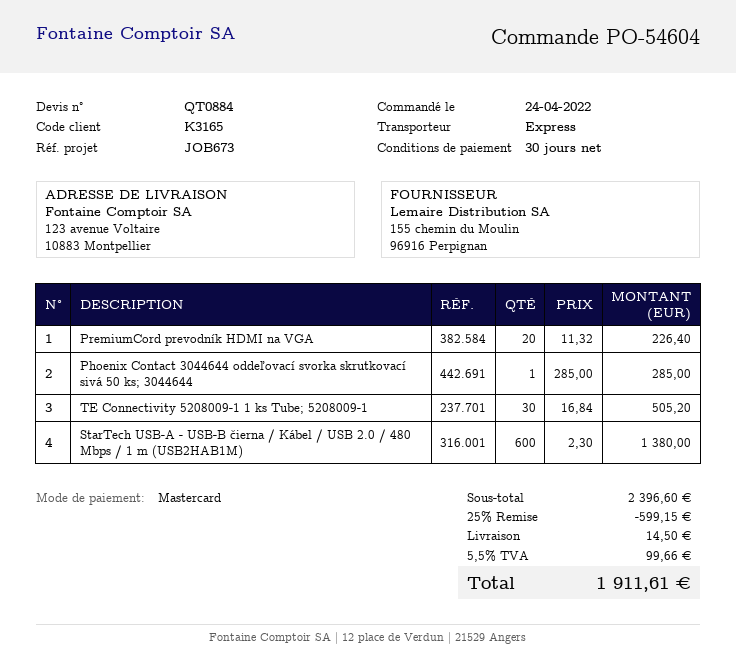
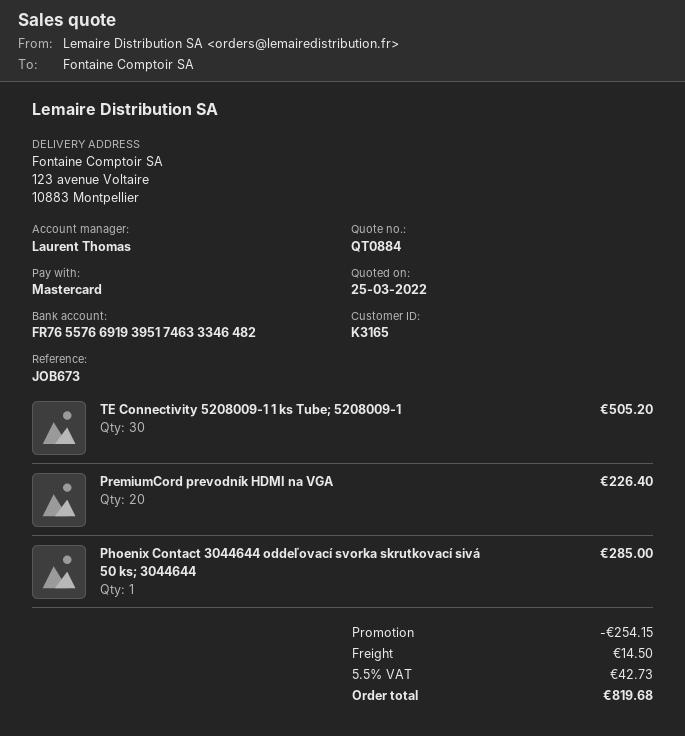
StarTech USB-A - USB-B čierna / Kábel / USB 2.0 / 480 Mbps / 1 m (USB2HAB1M): 600 for 1380.00 -> none
discount: 599.15 -> 254.15
tax: 5.5% = 99.66 -> 5.5% = 42.73
total: 1911.61 -> 819.68

